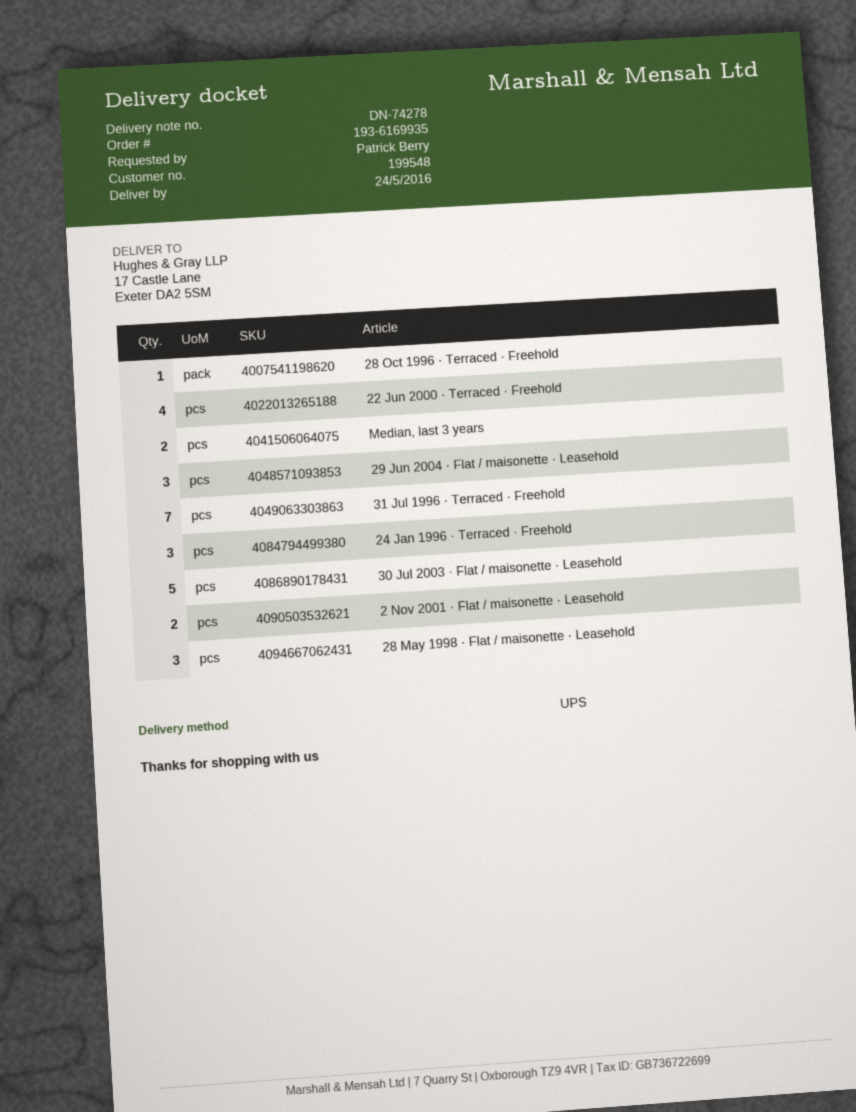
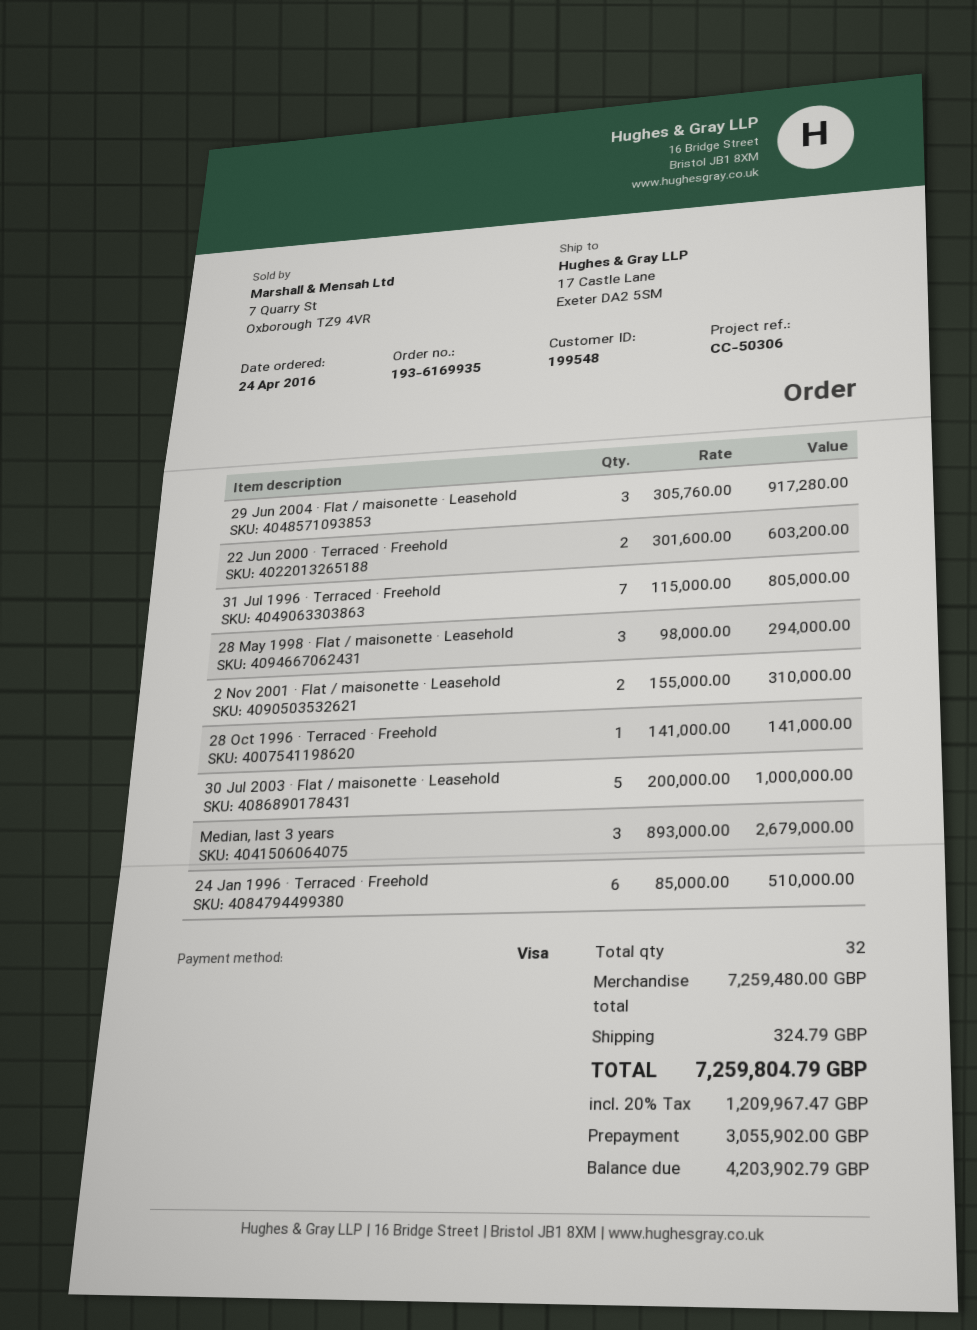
22 Jun 2000 · Terraced · Freehold: 4 -> 2
Median, last 3 years: 2 -> 3
24 Jan 1996 · Terraced · Freehold: 3 -> 6

